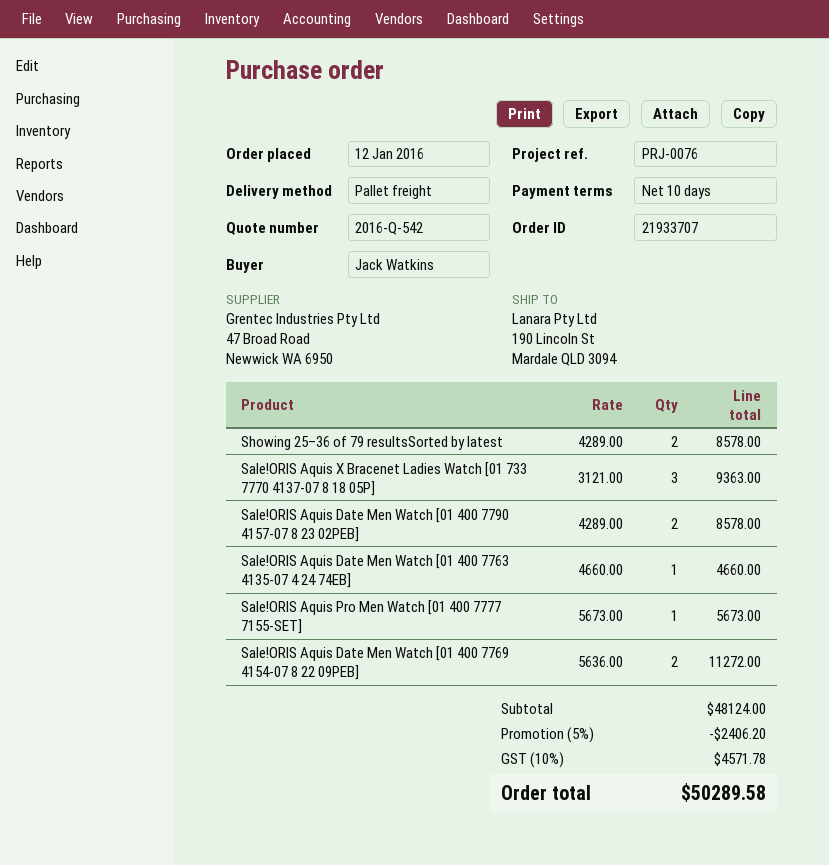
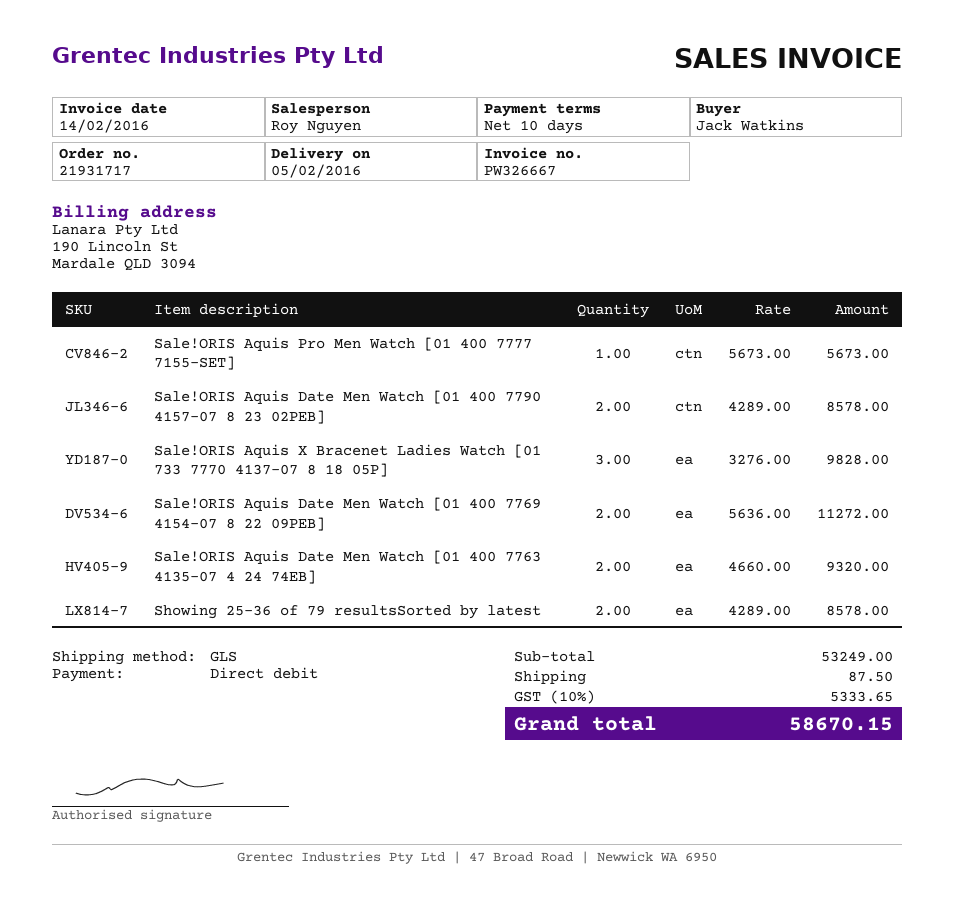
order number: 21933707 -> 21931717
shipping method: pallet freight -> GLS
Sale!ORIS Aquis X Bracenet Ladies Watch [01 733 7770 4137-07 8 18 05P]: 3 x 3121.00 = 9363.00 -> 3 x 3276.00 = 9828.00
Sale!ORIS Aquis Date Men Watch [01 400 7763 4135-07 4 24 74EB]: 1 x 4660.00 = 4660.00 -> 2 x 4660.00 = 9320.00
subtotal: 48124.00 -> 53249.00
discount: 5% = 2406.20 -> none
shipping: none -> 87.50
tax: 10% = 4571.78 -> 10% = 5333.65
total: 50289.58 -> 58670.15

